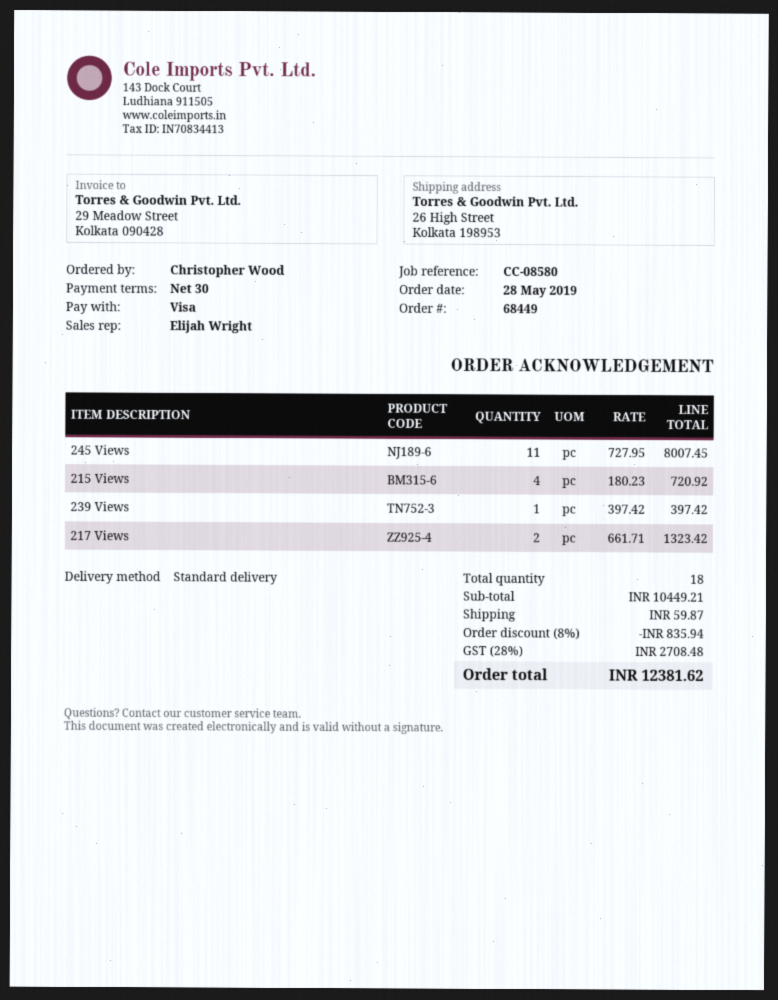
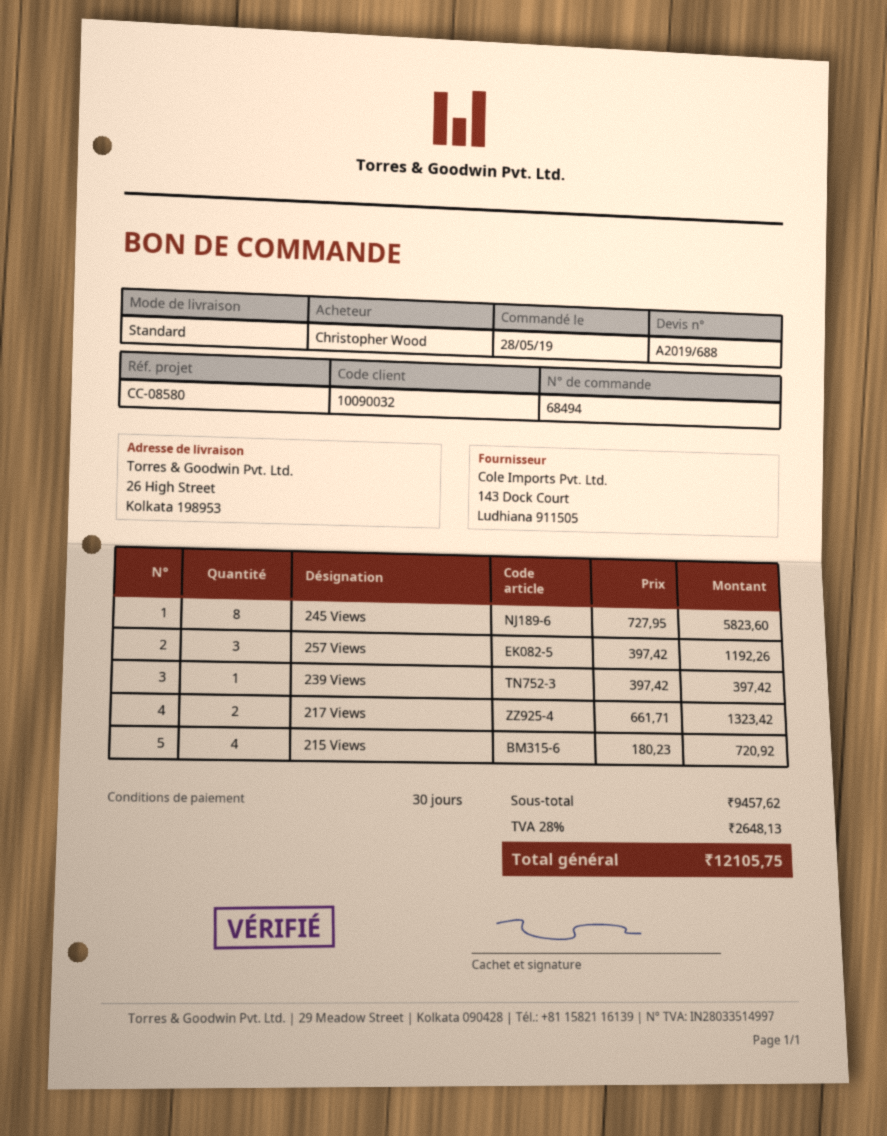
order number: 68449 -> 68494
245 Views: 11 x 727.95 = 8007.45 -> 8 x 727.95 = 5823.60
257 Views: none -> 3 x 397.42 = 1192.26
subtotal: 10449.21 -> 9457.62
discount: 8% = 835.94 -> none
shipping: 59.87 -> none
tax: 28% = 2708.48 -> 28% = 2648.13
total: 12381.62 -> 12105.75

